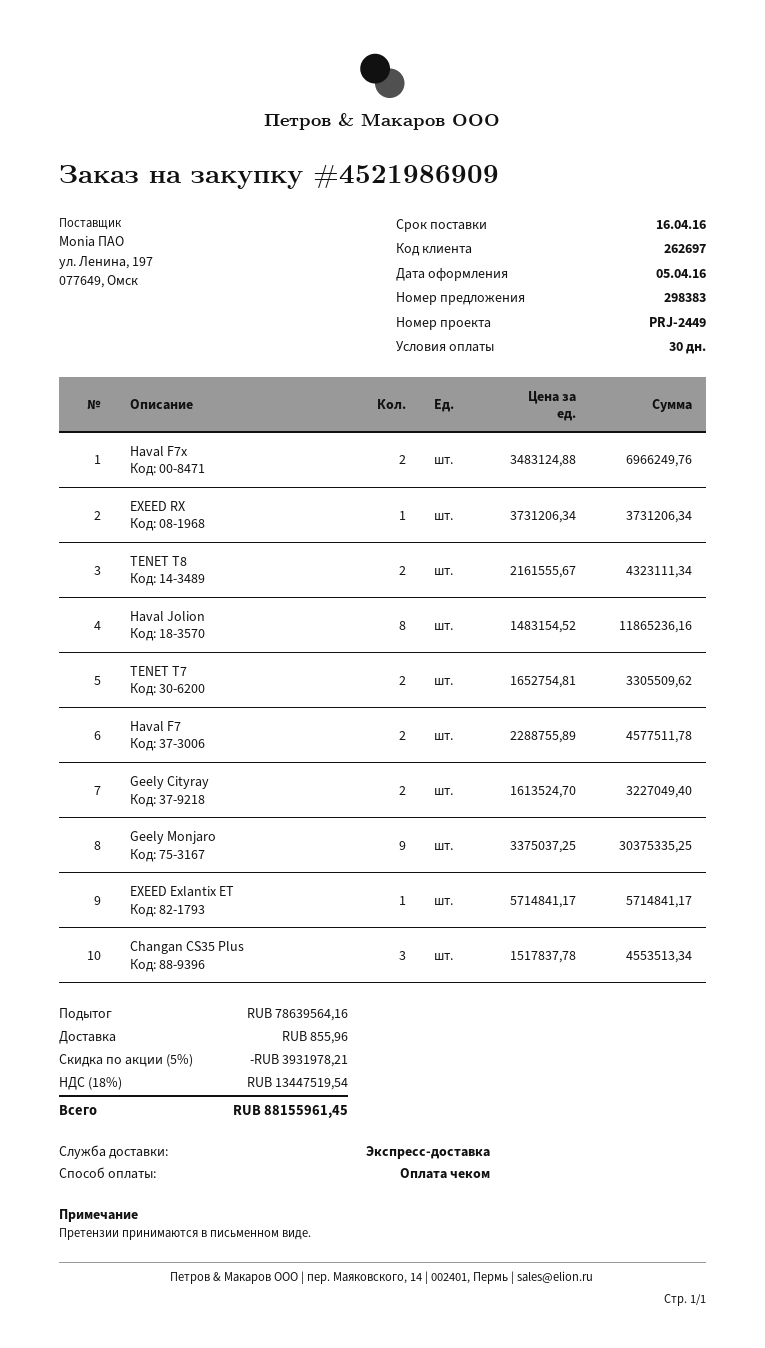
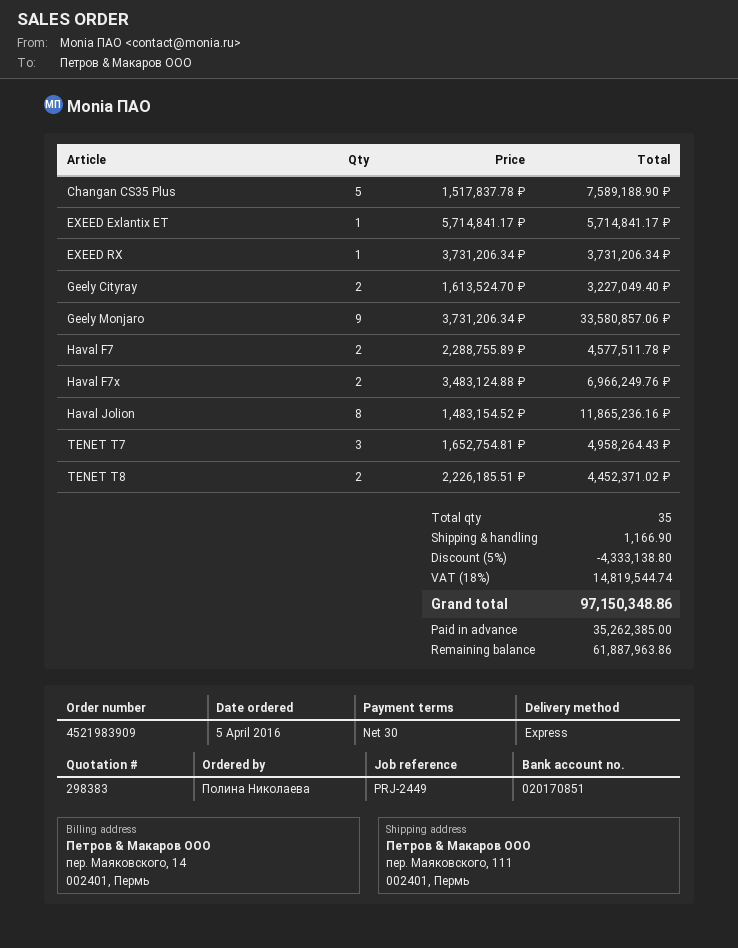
order number: 4521986909 -> 4521983909
TENET T8: 2 x 2161555.67 = 4323111.34 -> 2 x 2226185.51 = 4452371.02
TENET T7: 2 x 1652754.81 = 3305509.62 -> 3 x 1652754.81 = 4958264.43
Geely Monjaro: 9 x 3375037.25 = 30375335.25 -> 9 x 3731206.34 = 33580857.06
Changan CS35 Plus: 3 x 1517837.78 = 4553513.34 -> 5 x 1517837.78 = 7589188.90
discount: 5% = 3931978.21 -> 5% = 4333138.80
shipping: 855.96 -> 1166.90
tax: 18% = 13447519.54 -> 18% = 14819544.74
total: 88155961.45 -> 97150348.86

